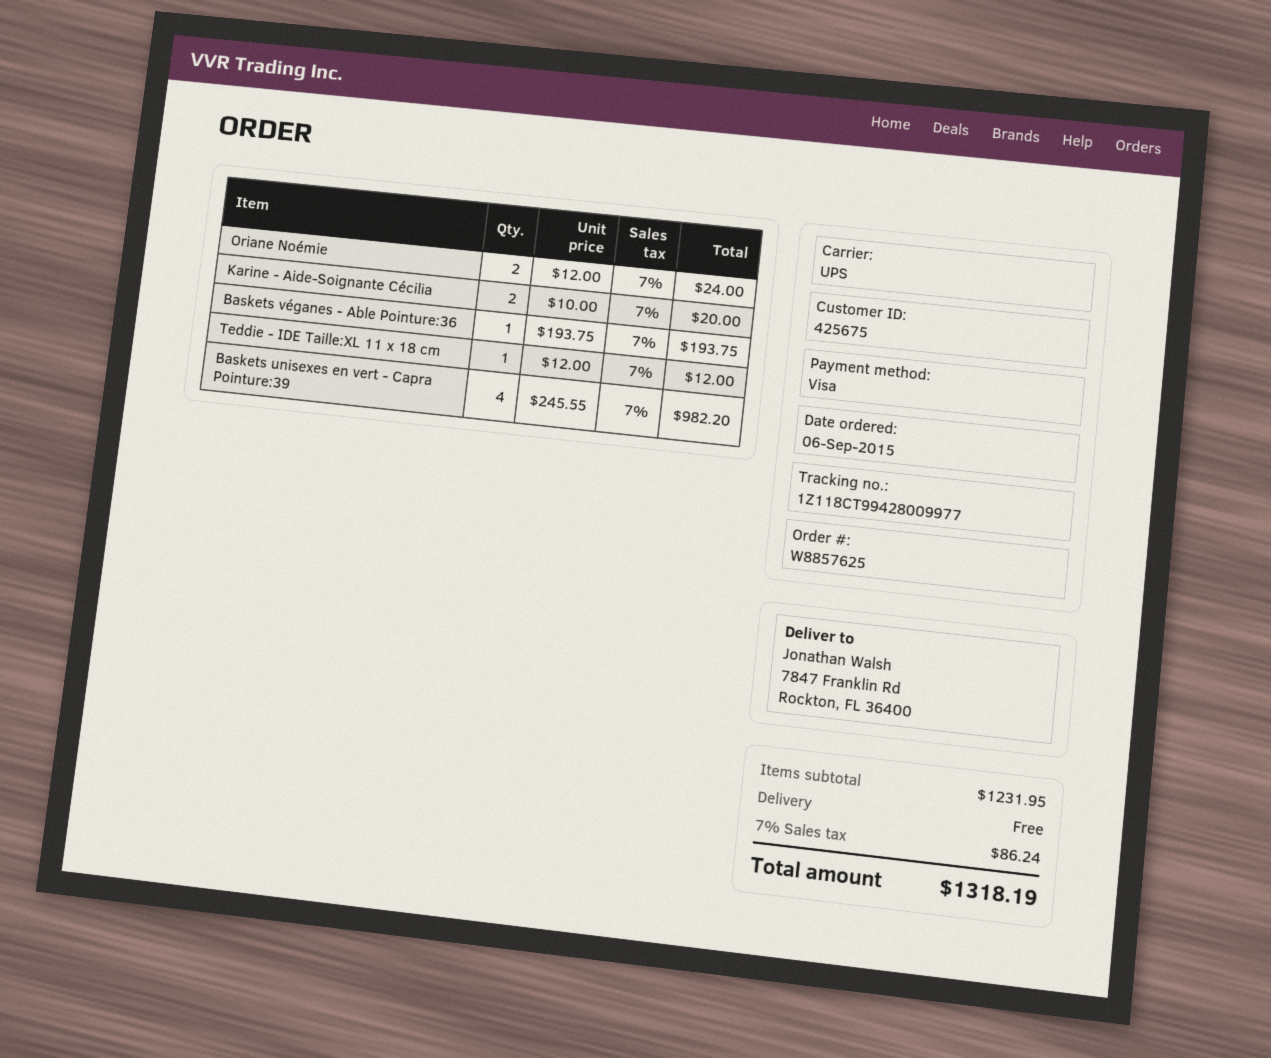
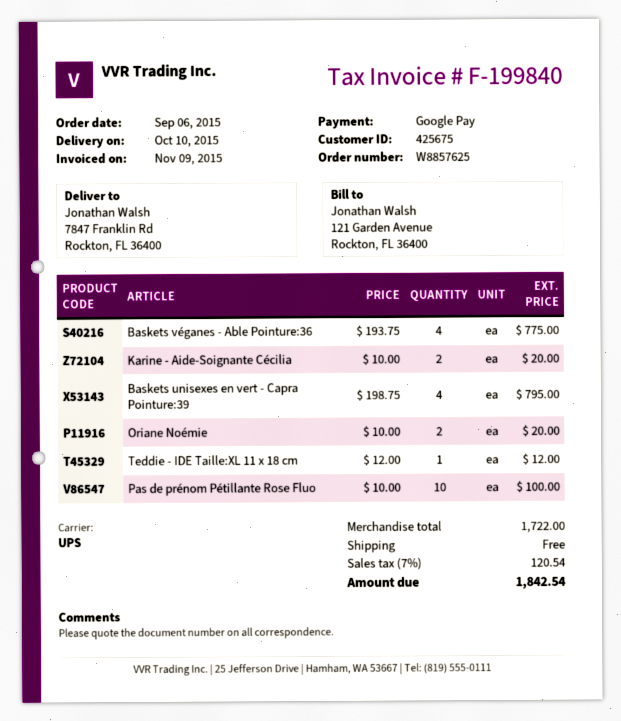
payment method: Visa -> Google Pay
Oriane Noémie: 2 x 12.00 = 24.00 -> 2 x 10.00 = 20.00
Baskets véganes - Able Pointure:36: 1 x 193.75 = 193.75 -> 4 x 193.75 = 775.00
Baskets unisexes en vert - Capra Pointure:39: 4 x 245.55 = 982.20 -> 4 x 198.75 = 795.00
Pas de prénom Pétillante Rose Fluo: none -> 10 x 10.00 = 100.00
subtotal: 1231.95 -> 1722.00
tax: 7% = 86.24 -> 7% = 120.54
total: 1318.19 -> 1842.54

